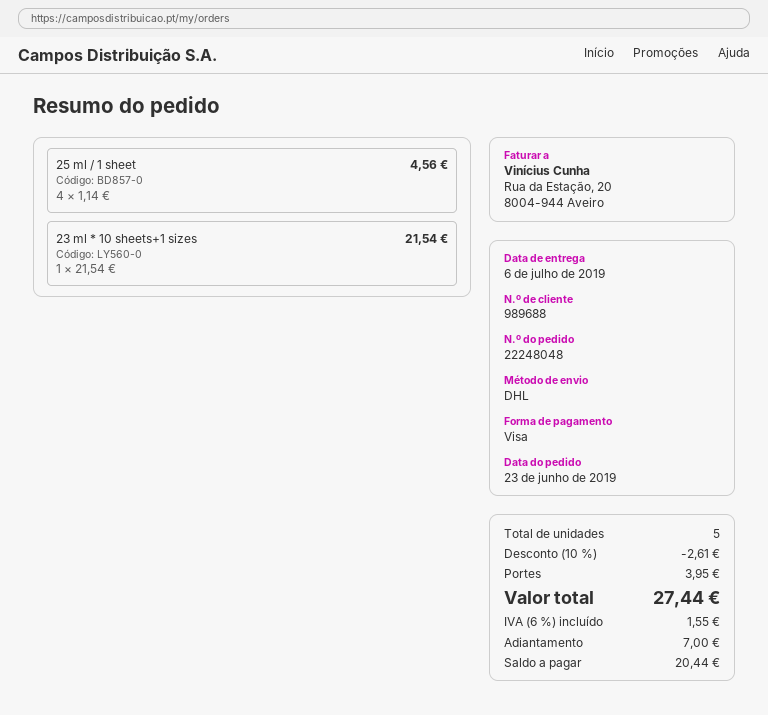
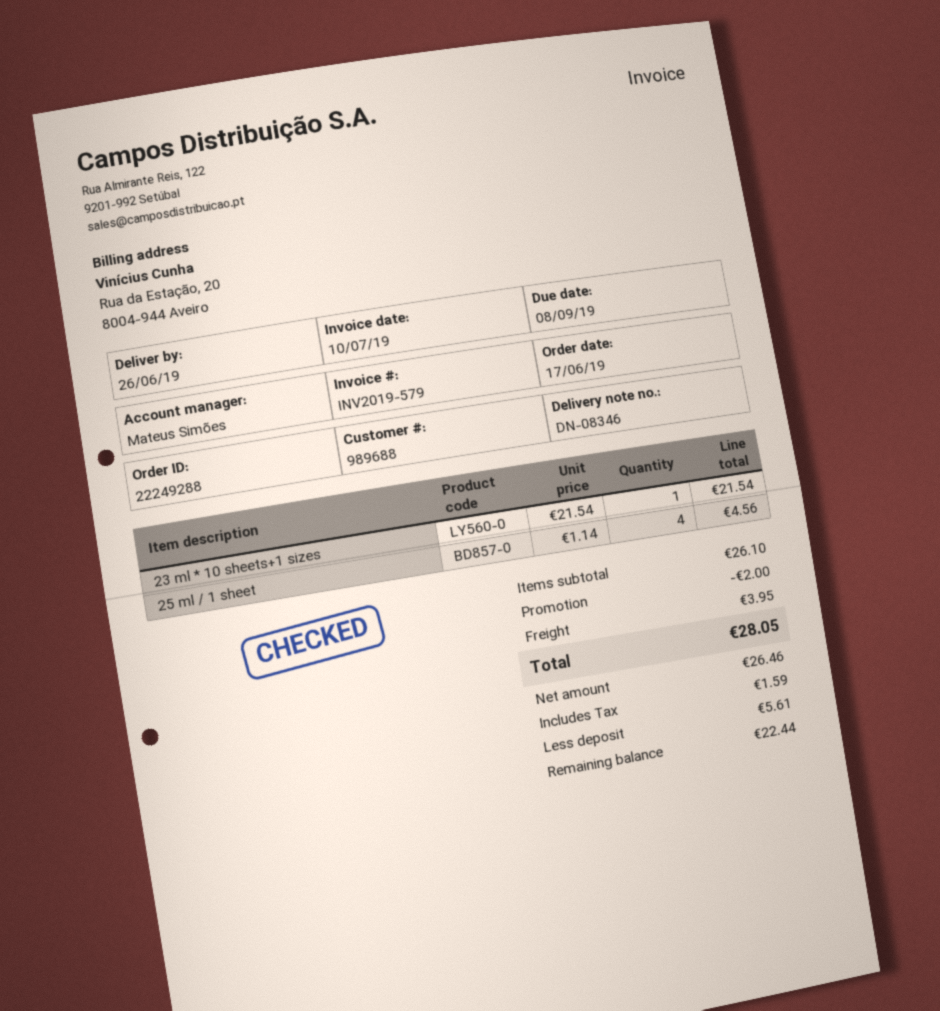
order number: 22248048 -> 22249288
order date: 2019-06-23 -> 2019-06-17
delivery date: 2019-07-06 -> 2019-06-26
discount: 2.61 -> 2.00
tax: 1.55 -> 1.59
total: 27.44 -> 28.05
deposit: 7.00 -> 5.61
balance: 20.44 -> 22.44

